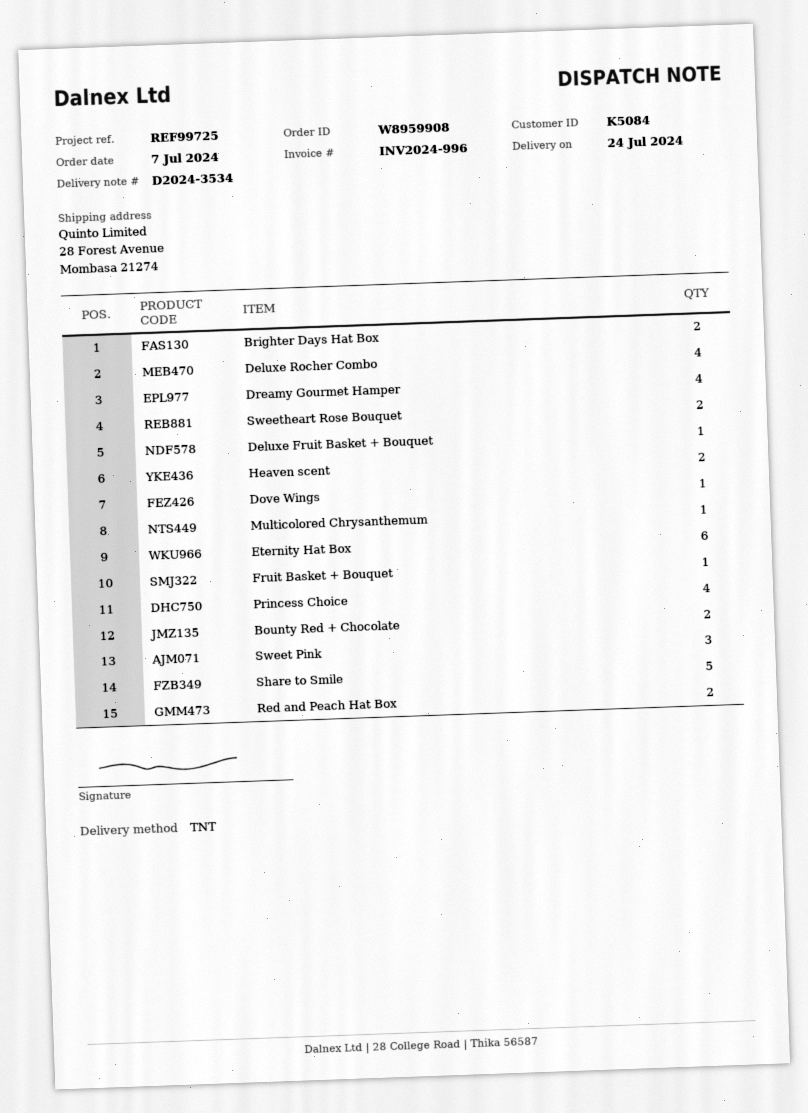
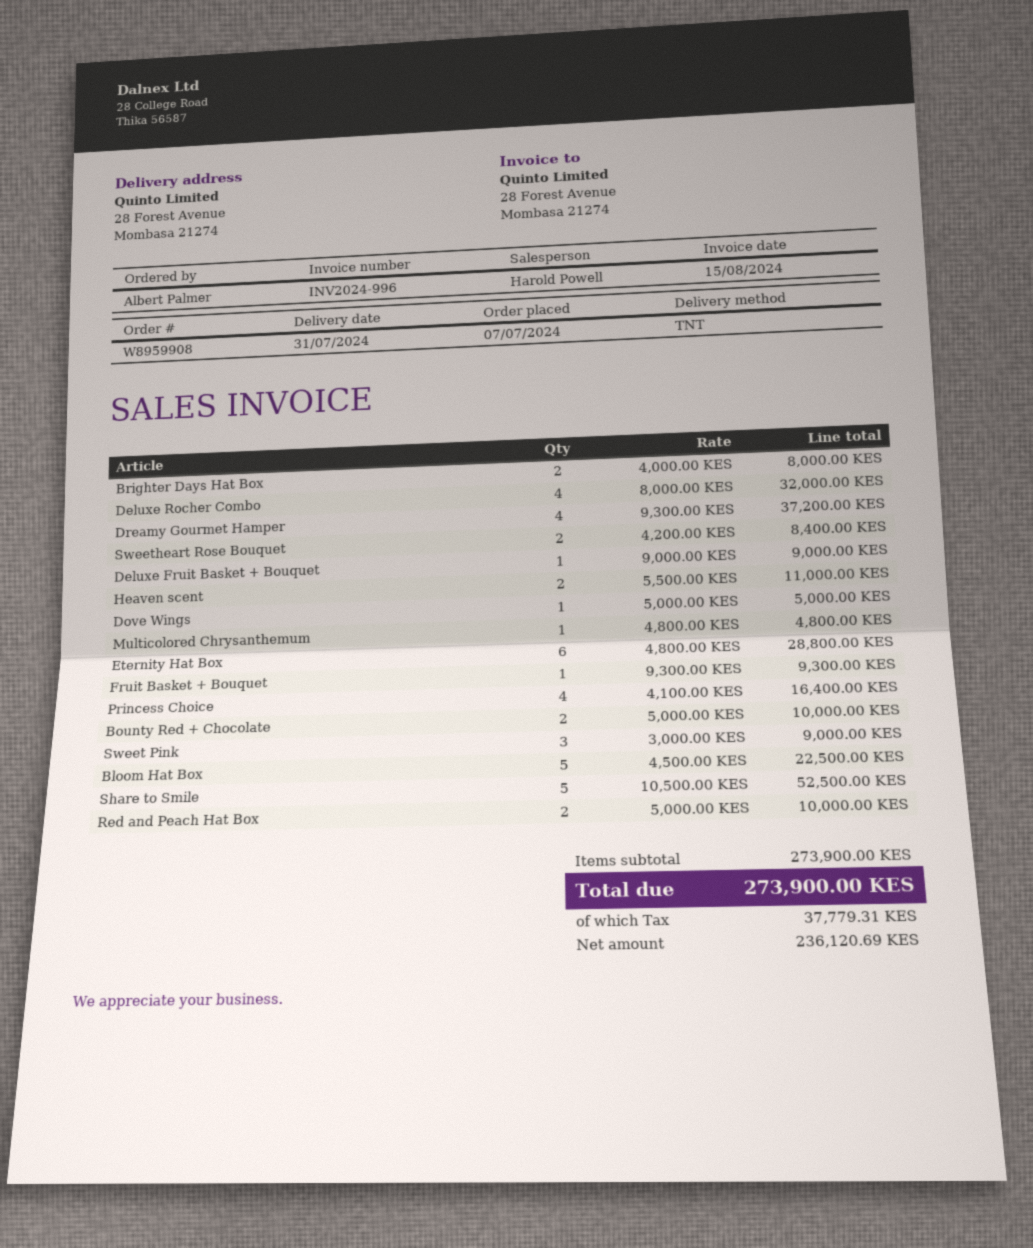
delivery date: 2024-07-24 -> 2024-07-31
Bloom Hat Box: none -> 5

